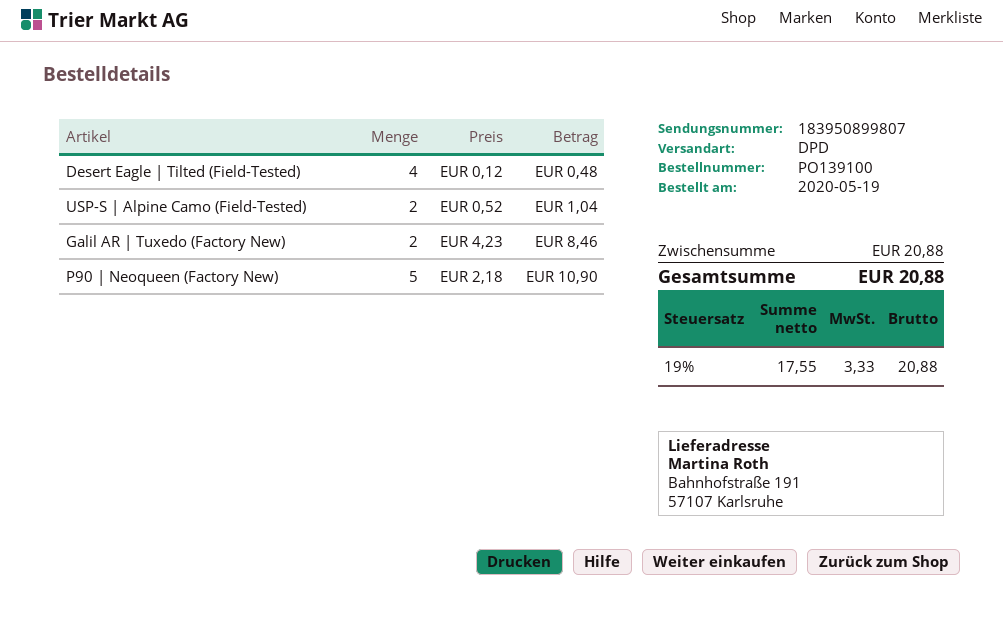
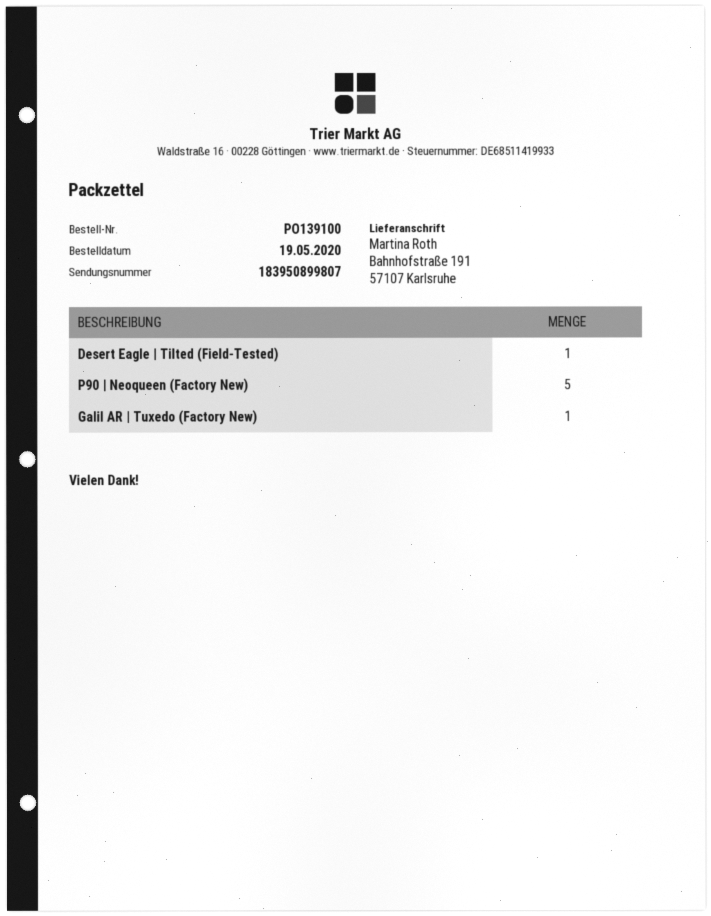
Desert Eagle | Tilted (Field-Tested): 4 -> 1
USP-S | Alpine Camo (Field-Tested): 2 -> none
Galil AR | Tuxedo (Factory New): 2 -> 1

